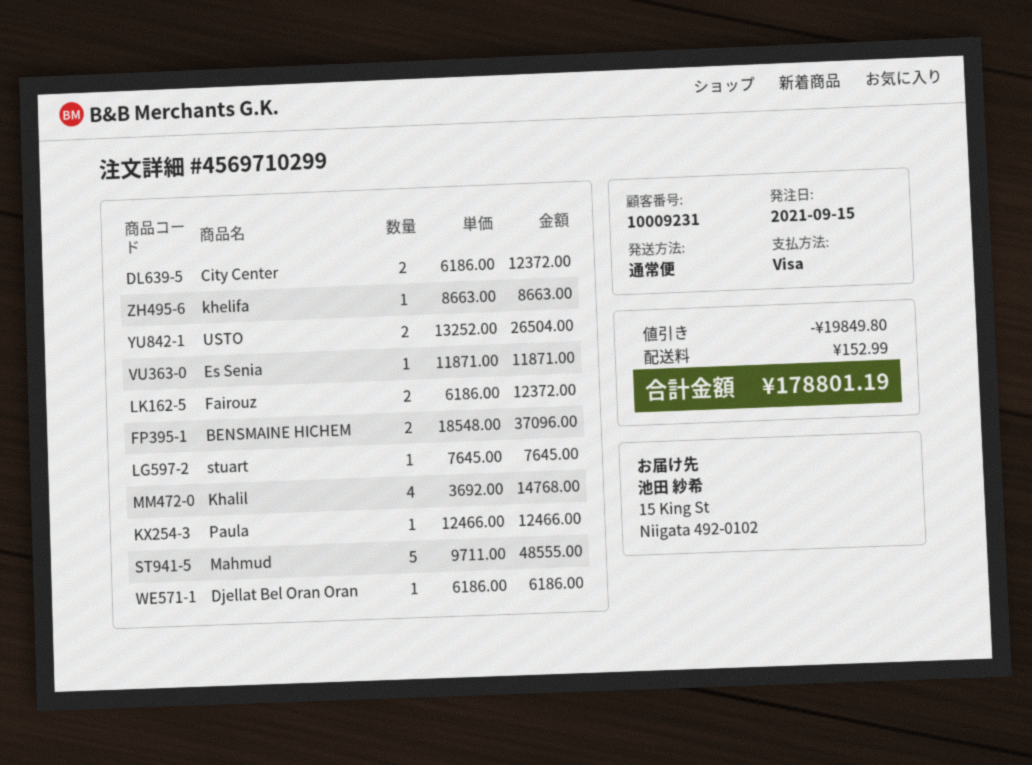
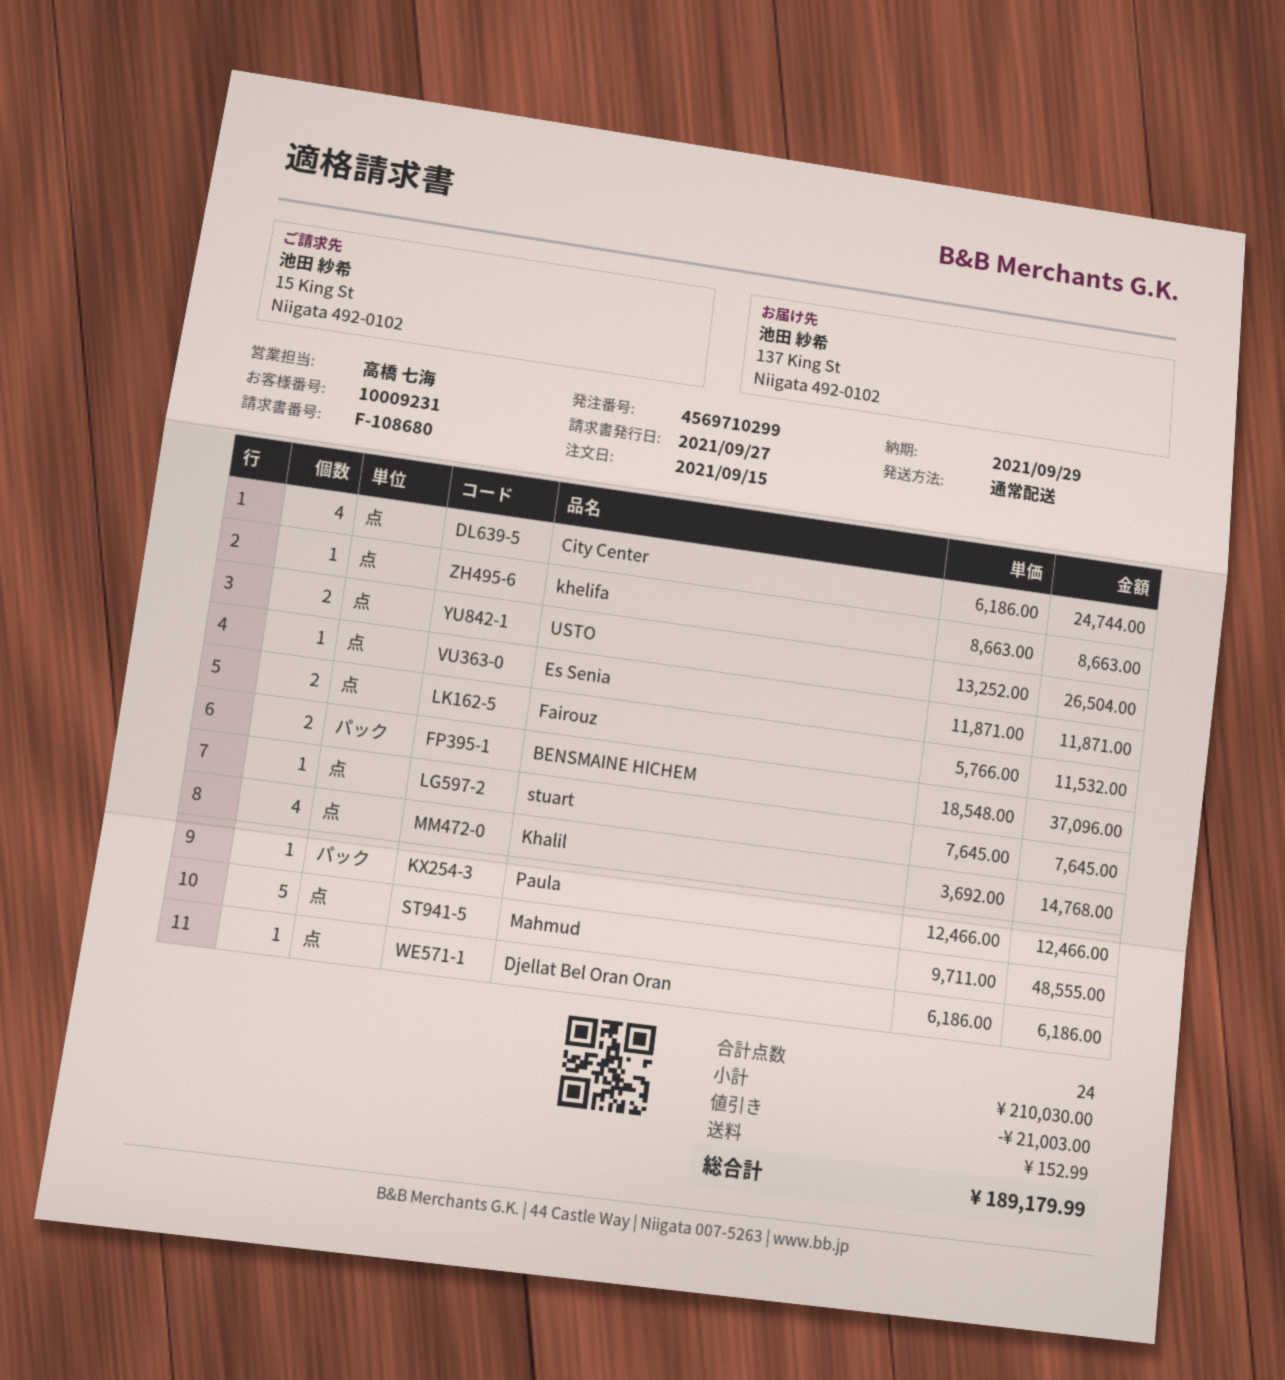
ship to: 15 King St, Niigata 492-0102 -> 137 King St, Niigata 492-0102
City Center: 2 x 6186.00 = 12372.00 -> 4 x 6186.00 = 24744.00
Fairouz: 2 x 6186.00 = 12372.00 -> 2 x 5766.00 = 11532.00
discount: 19849.80 -> 21003.00
total: 178801.19 -> 189179.99

